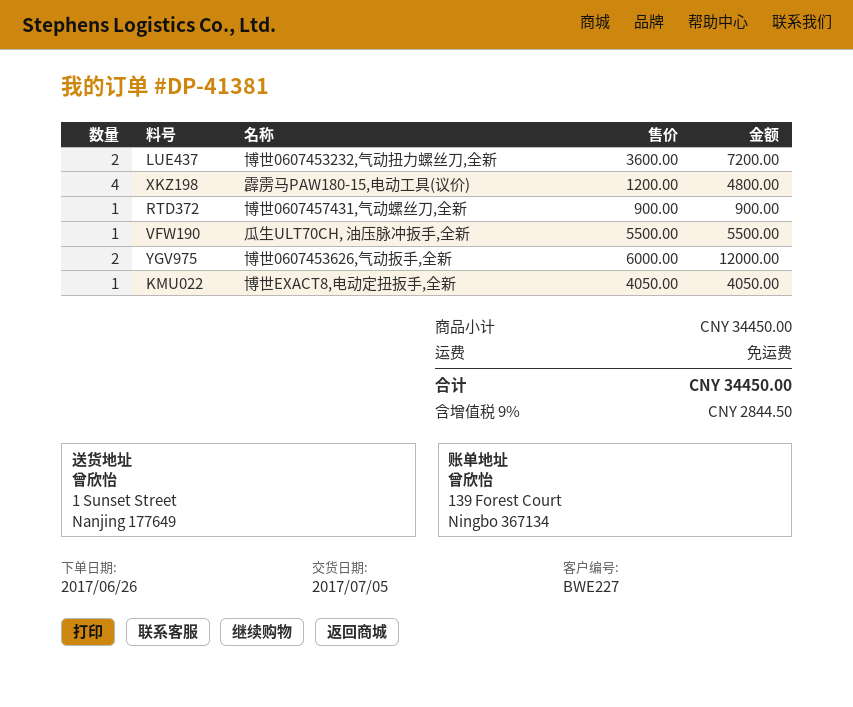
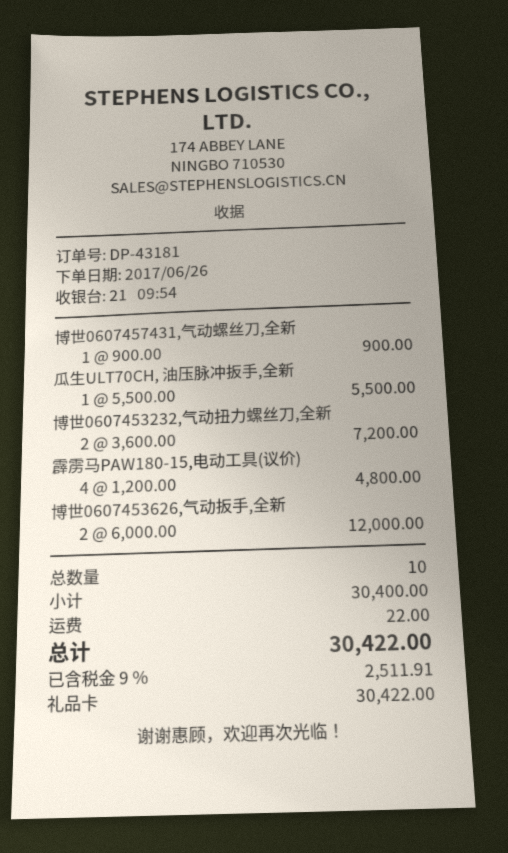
order number: DP-41381 -> DP-43181
博世EXACT8,电动定扭扳手,全新: 1 x 4050.00 = 4050.00 -> none
subtotal: 34450.00 -> 30400.00
shipping: 0.00 -> 22.00
tax: 9% = 2844.50 -> 9% = 2511.91
total: 34450.00 -> 30422.00

